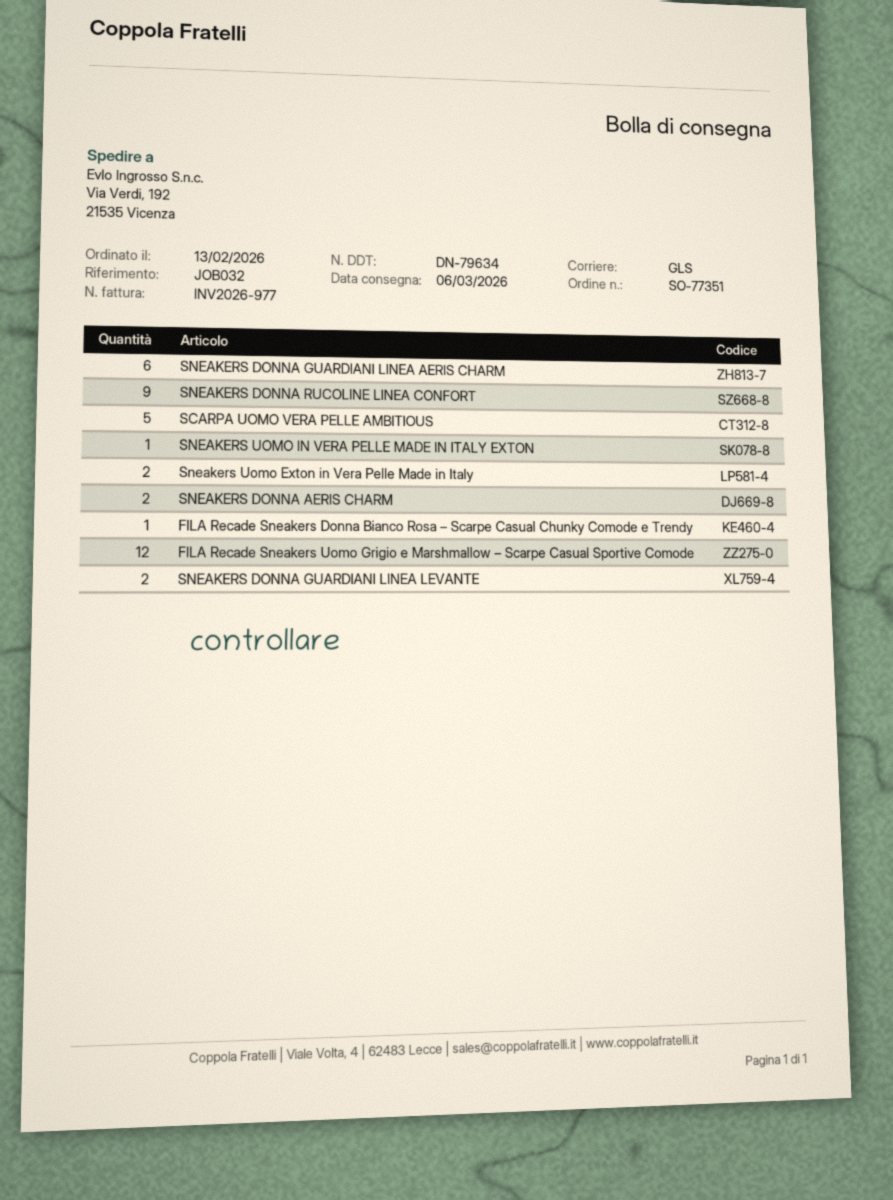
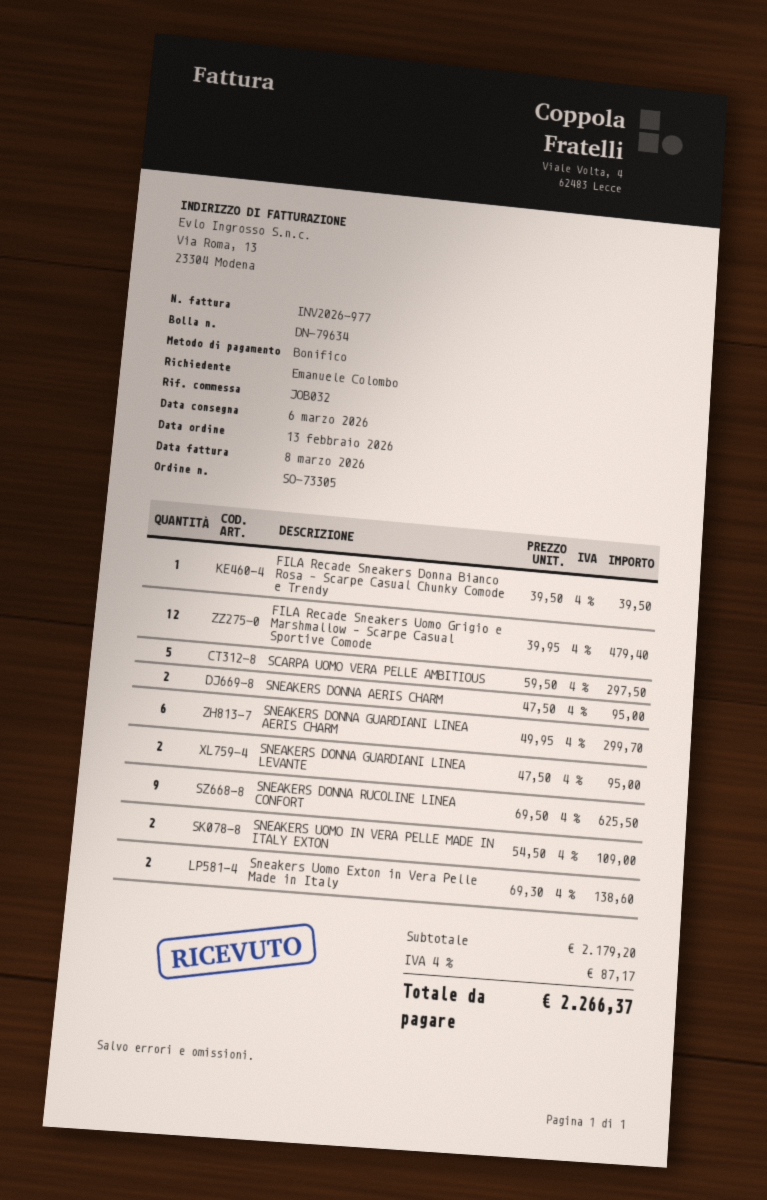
order number: SO-77351 -> SO-73305
SNEAKERS UOMO IN VERA PELLE MADE IN ITALY EXTON: 1 -> 2

